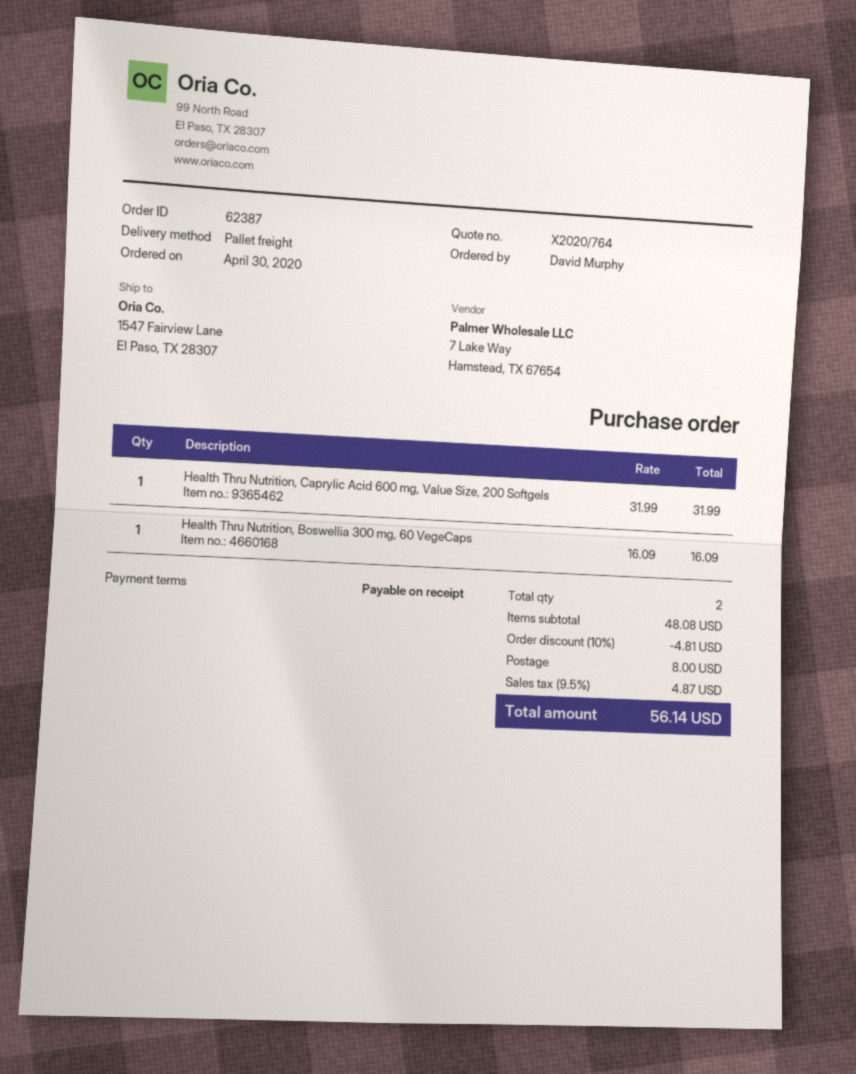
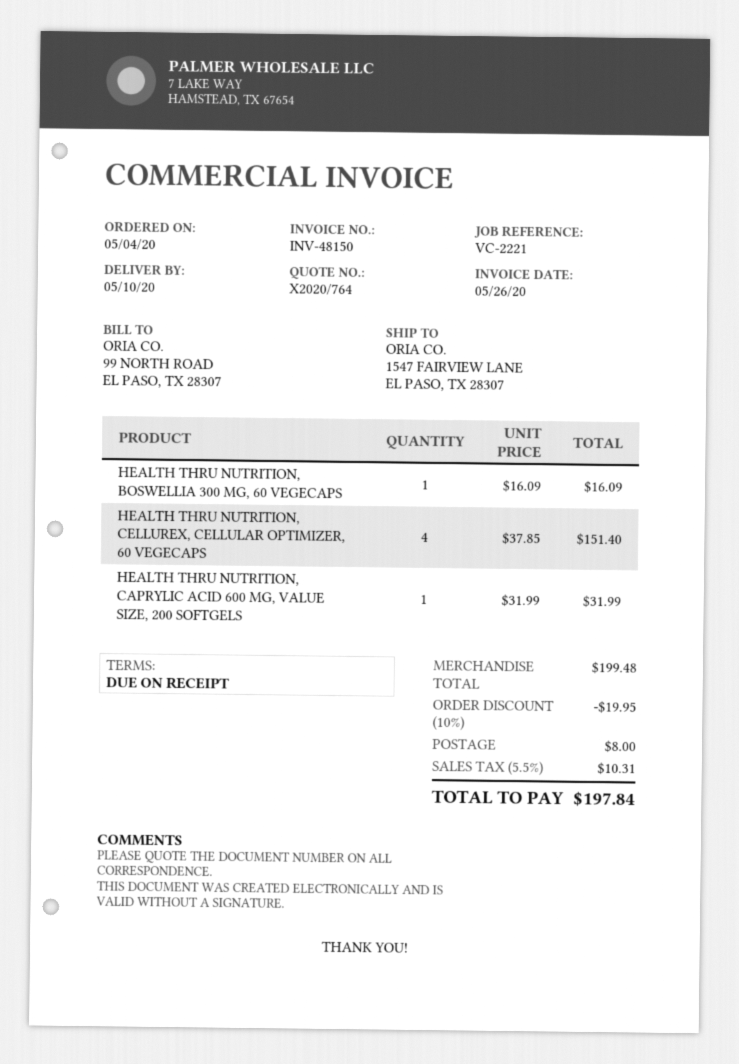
order date: 2020-04-30 -> 2020-05-04
HEALTH THRU NUTRITION, CELLUREX, CELLULAR OPTIMIZER, 60 VEGECAPS: none -> 4 x 37.85 = 151.40
subtotal: 48.08 -> 199.48
discount: 10% = 4.81 -> 10% = 19.95
tax: 9.5% = 4.87 -> 5.5% = 10.31
total: 56.14 -> 197.84

